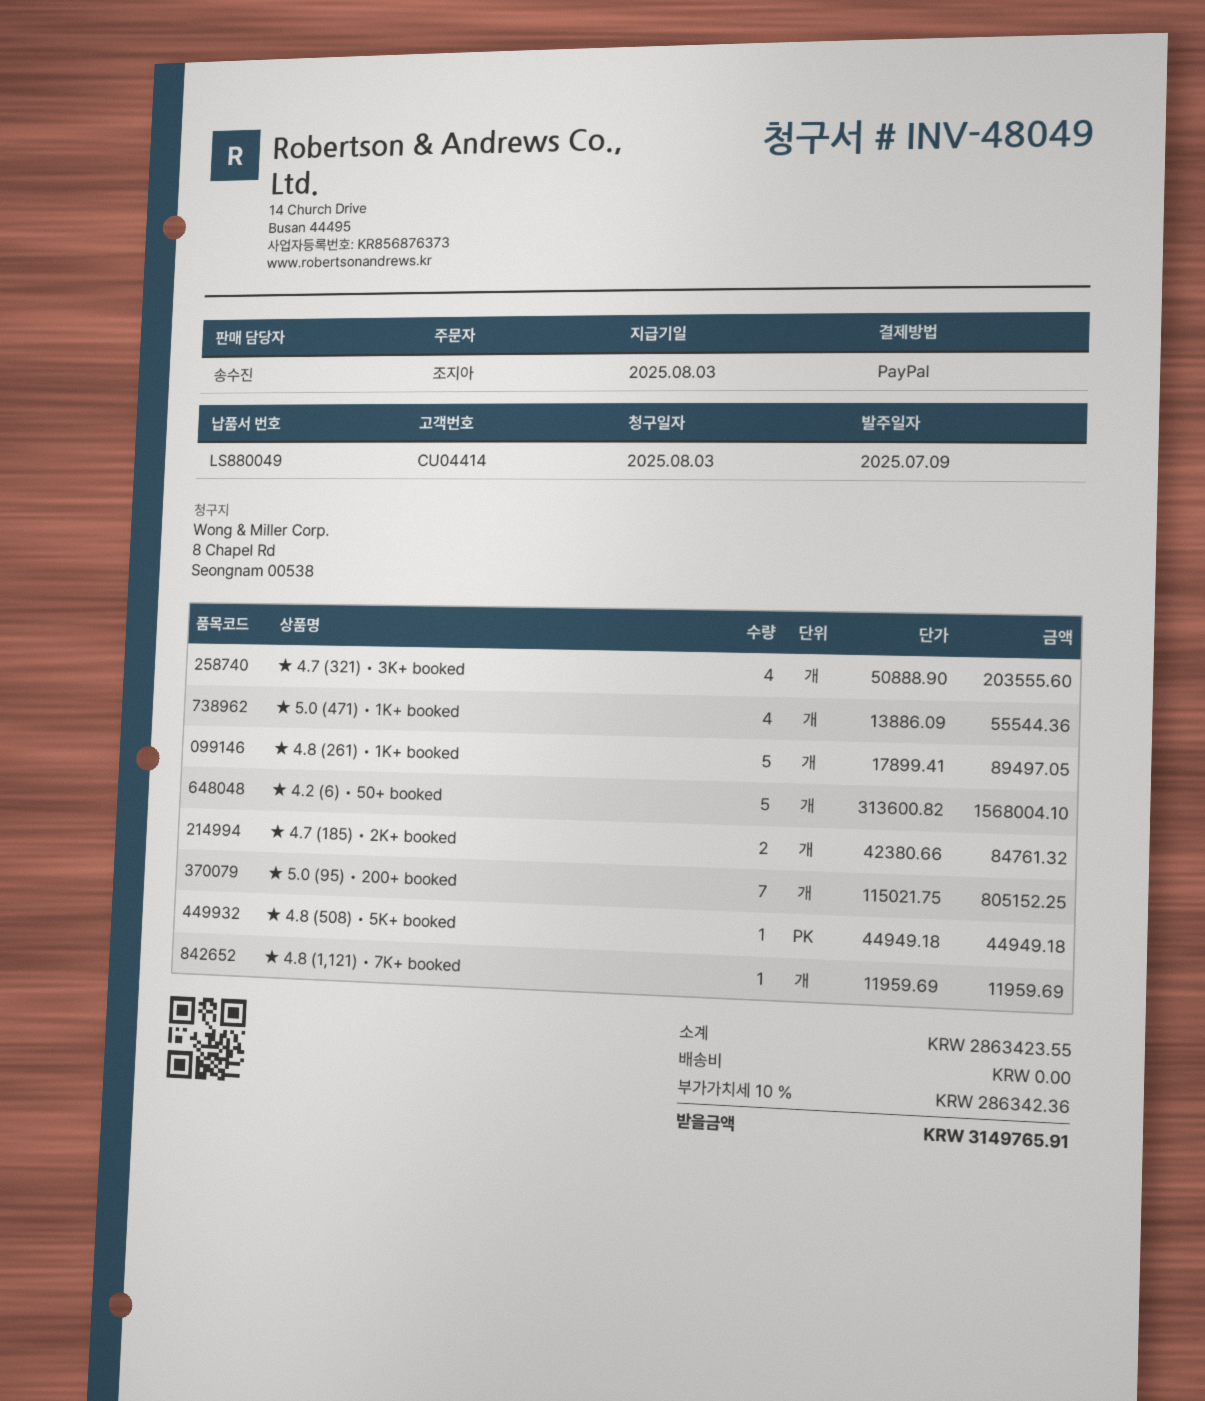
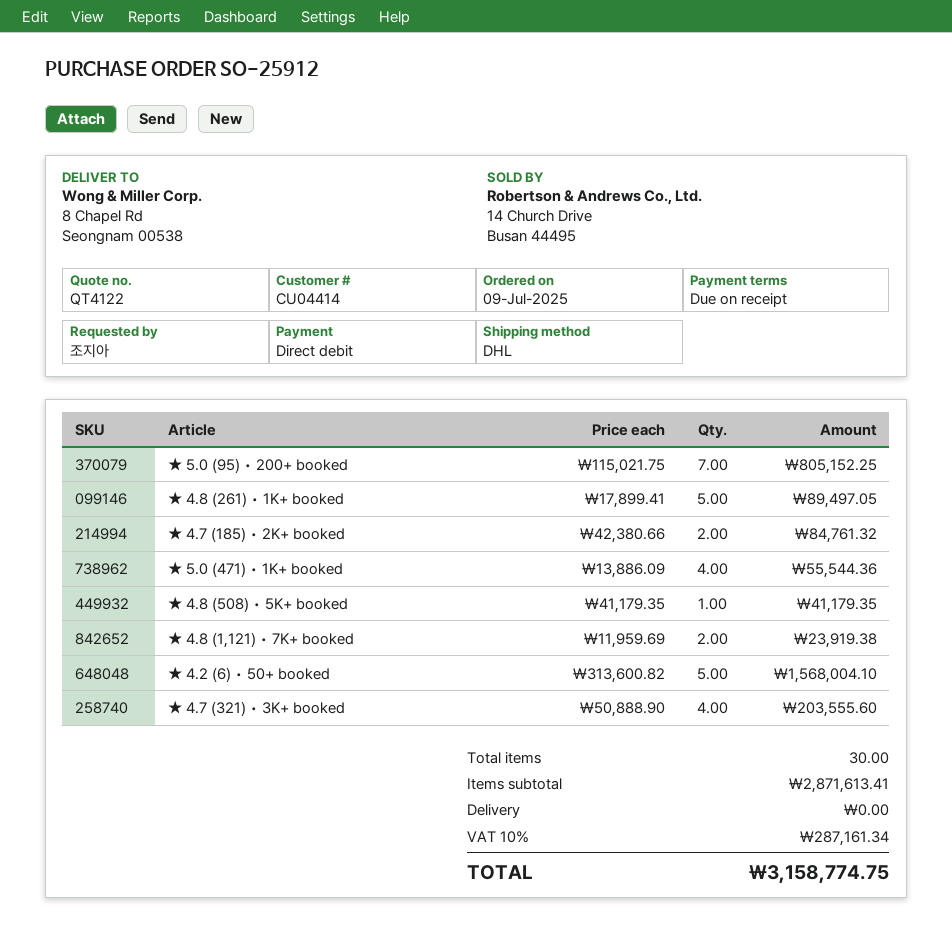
payment method: PayPal -> direct debit
★ 4.8 (508) • 5K+ booked: 1 x 44949.18 = 44949.18 -> 1 x 41179.35 = 41179.35
★ 4.8 (1,121) • 7K+ booked: 1 x 11959.69 = 11959.69 -> 2 x 11959.69 = 23919.38
subtotal: 2863423.55 -> 2871613.41
tax: 10% = 286342.36 -> 10% = 287161.34
total: 3149765.91 -> 3158774.75

